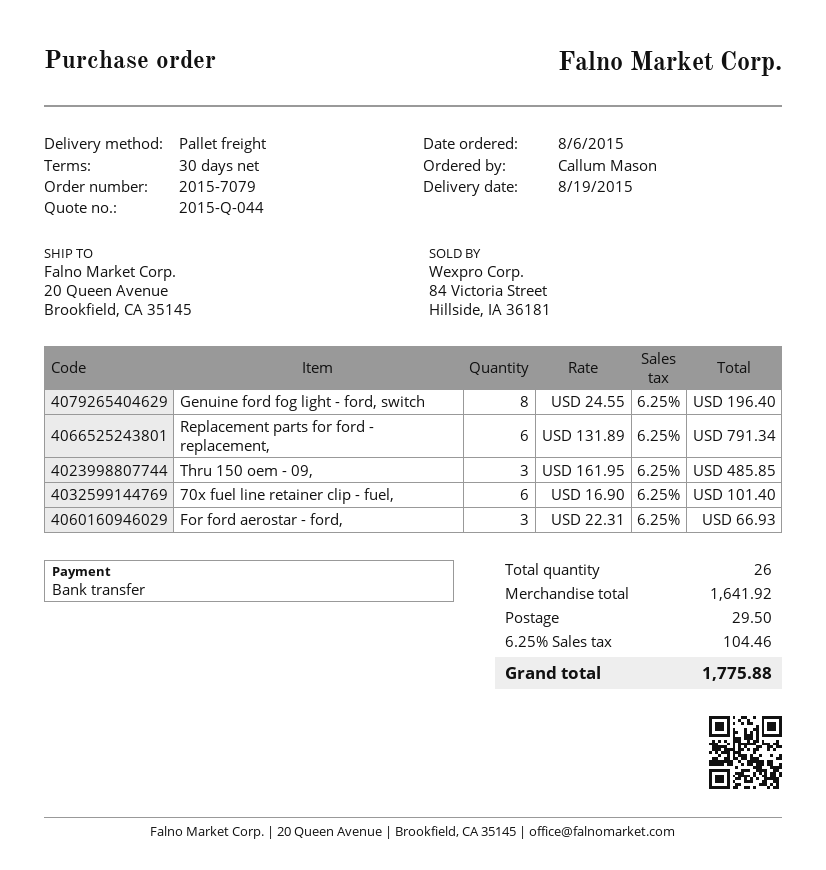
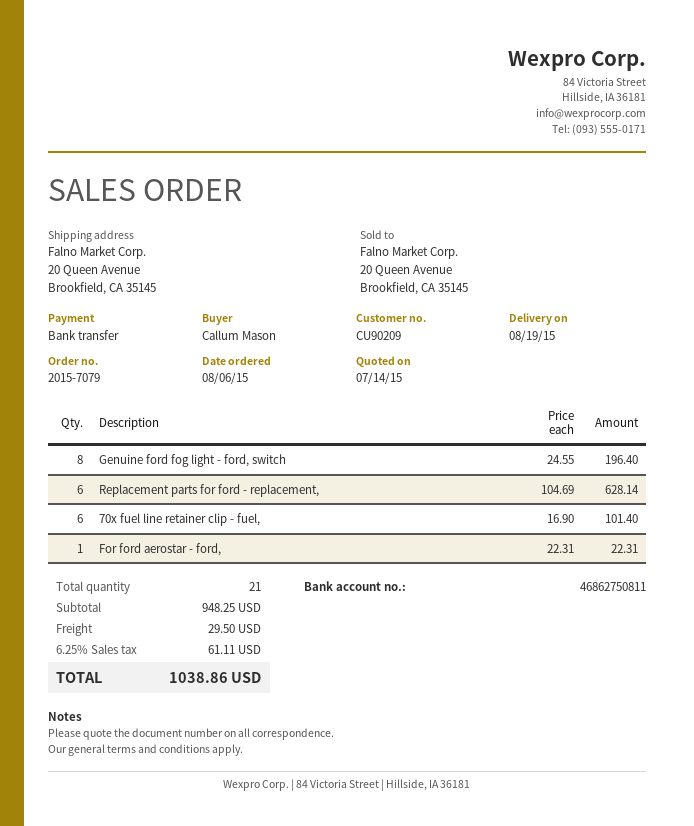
Replacement parts for ford - replacement,: 6 x 131.89 = 791.34 -> 6 x 104.69 = 628.14
Thru 150 oem - 09,: 3 x 161.95 = 485.85 -> none
For ford aerostar - ford,: 3 x 22.31 = 66.93 -> 1 x 22.31 = 22.31
total quantity: 26 -> 21
subtotal: 1641.92 -> 948.25
tax: 6.25% = 104.46 -> 6.25% = 61.11
total: 1775.88 -> 1038.86

